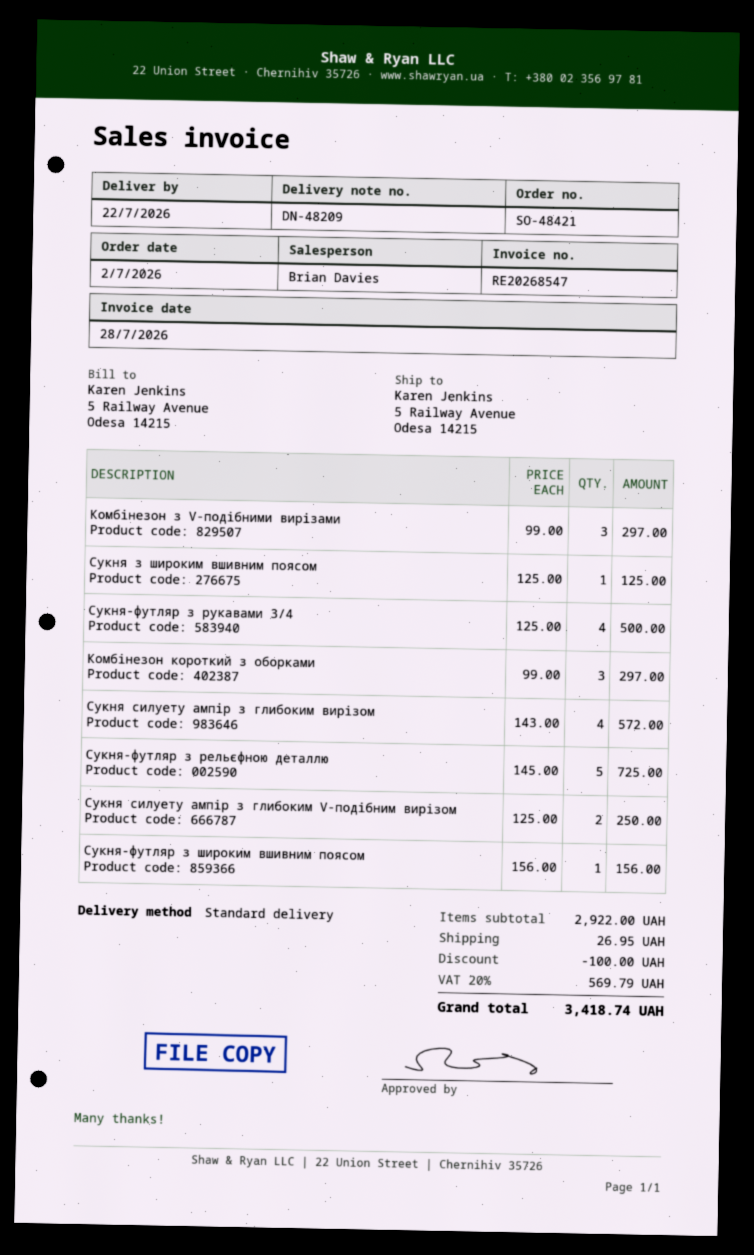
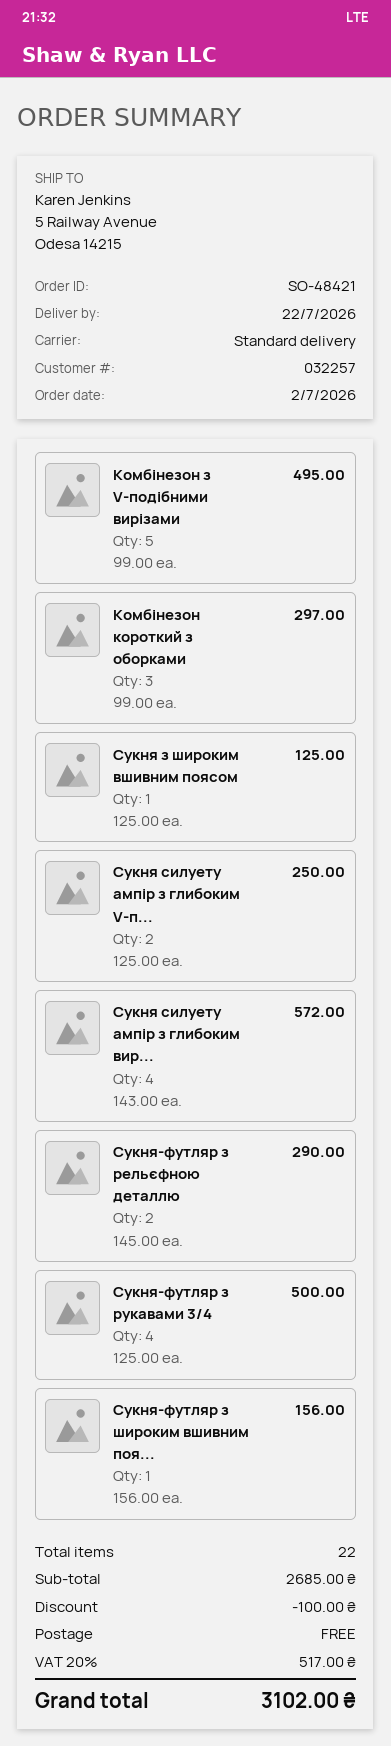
Комбінезон з V-подібними вирізами: 3 x 99.00 = 297.00 -> 5 x 99.00 = 495.00
Сукня-футляр з рельєфною деталлю: 5 x 145.00 = 725.00 -> 2 x 145.00 = 290.00
subtotal: 2922.00 -> 2685.00
shipping: 26.95 -> 0.00
tax: 20% = 569.79 -> 20% = 517.00
total: 3418.74 -> 3102.00

